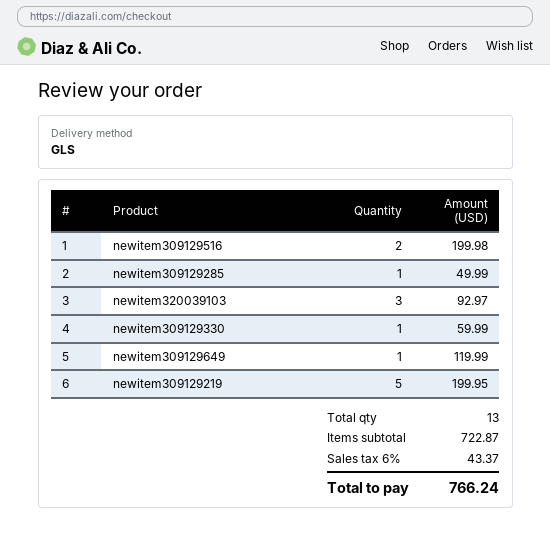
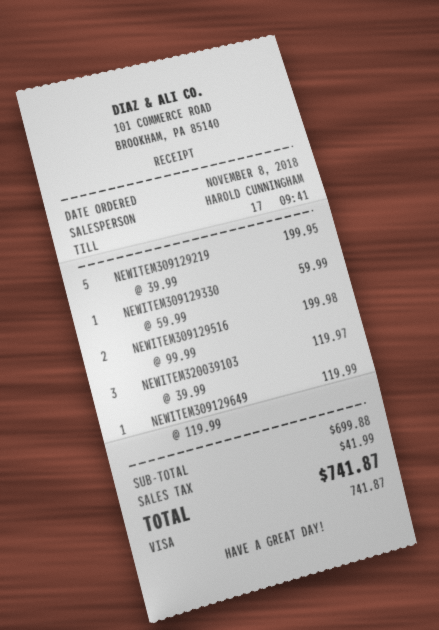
newitem309129285: 1 for 49.99 -> none
newitem320039103: 3 for 92.97 -> 3 for 119.97
subtotal: 722.87 -> 699.88
tax: 43.37 -> 41.99
total: 766.24 -> 741.87

